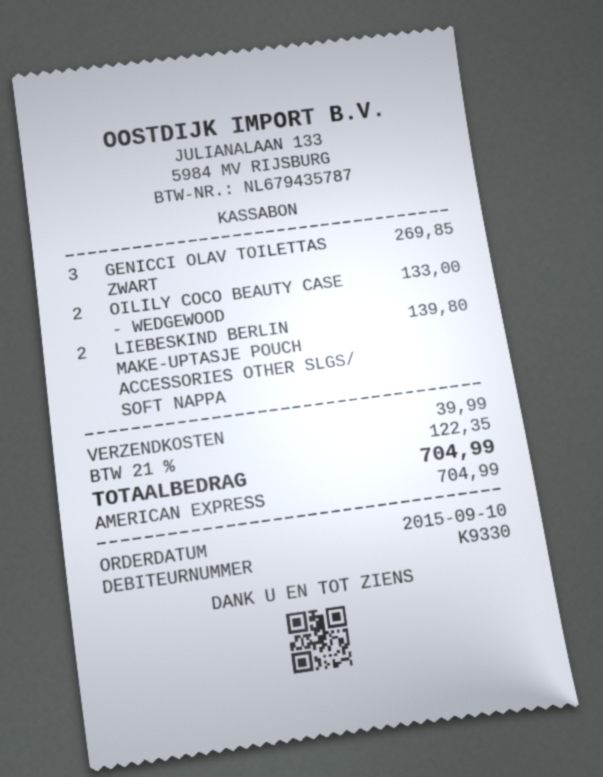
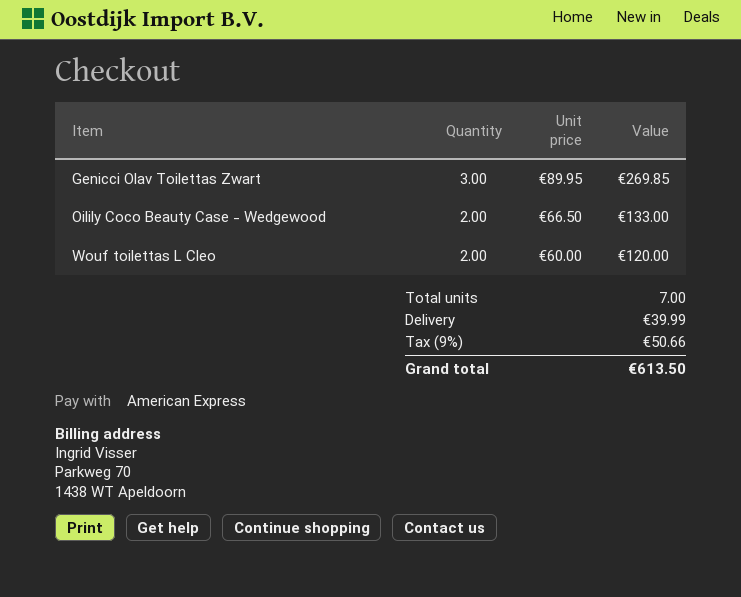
LIEBESKIND BERLIN MAKE-UPTASJE POUCH ACCESSORIES OTHER SLGS/ SOFT NAPPA: 2 for 139.80 -> none
Wouf toilettas L Cleo: none -> 2 for 120.00
tax: 21% = 122.35 -> 9% = 50.66
total: 704.99 -> 613.50

